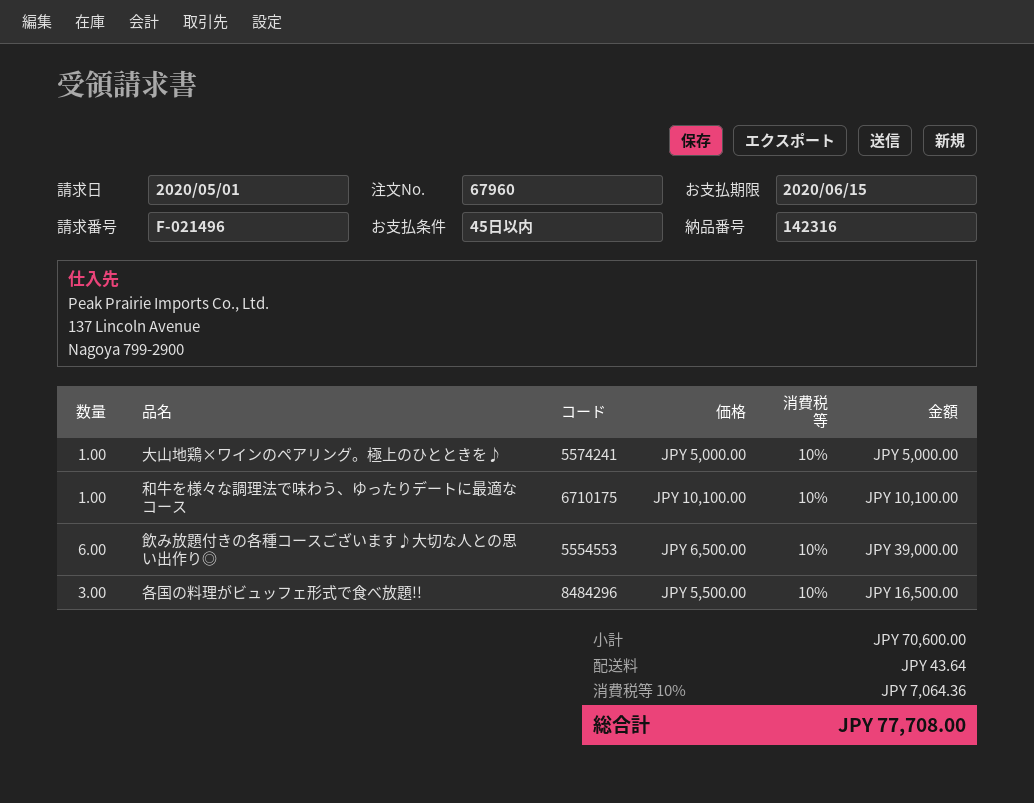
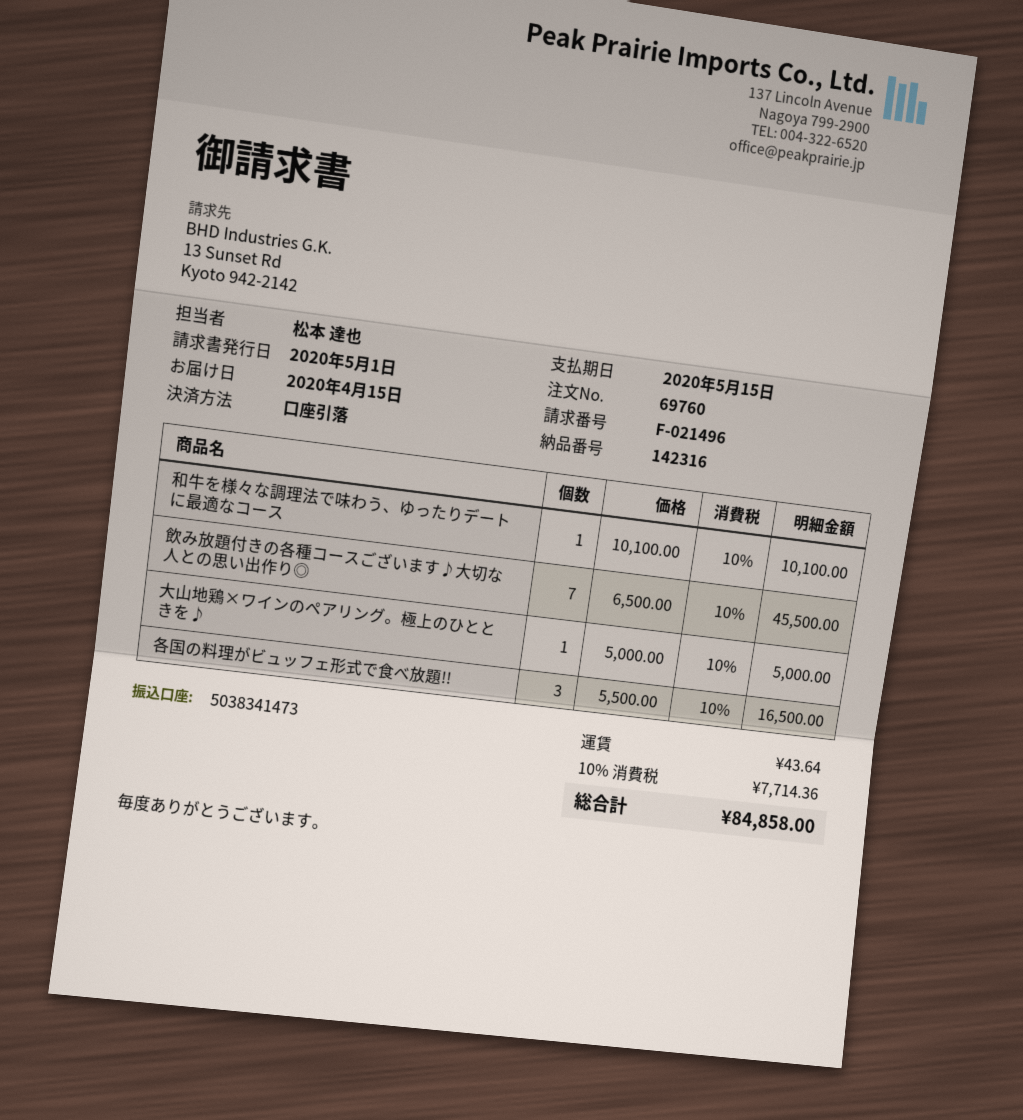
order number: 67960 -> 69760
due date: 2020-06-15 -> 2020-05-15
飲み放題付きの各種コースございます♪大切な人との思い出作り◎: 6 x 6500.00 = 39000.00 -> 7 x 6500.00 = 45500.00
tax: 10% = 7064.36 -> 10% = 7714.36
total: 77708.00 -> 84858.00

